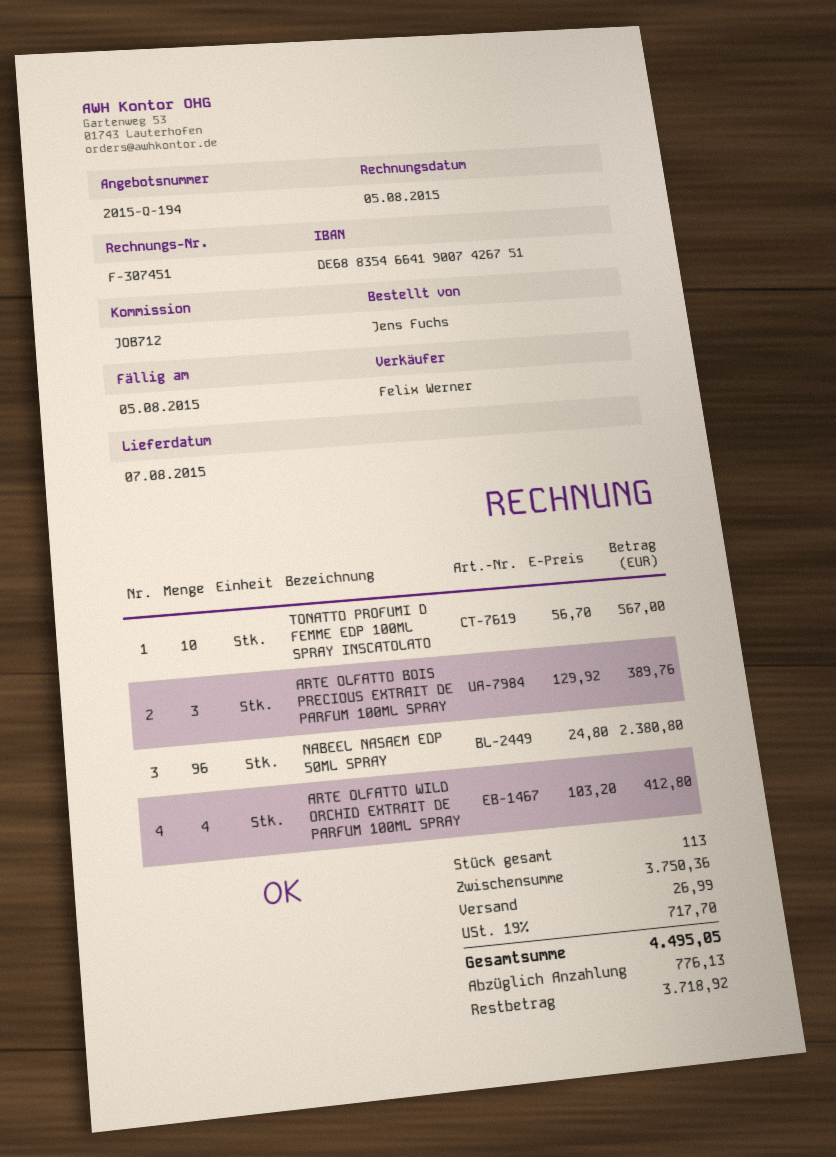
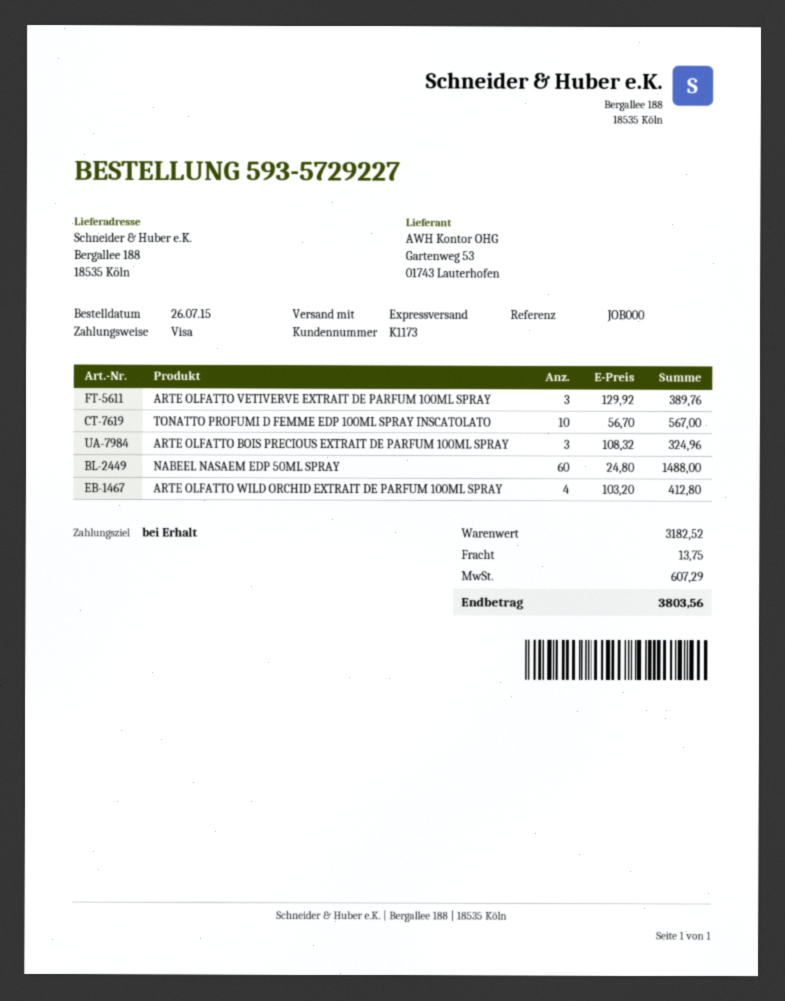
reference: JOB712 -> JOB000
ARTE OLFATTO BOIS PRECIOUS EXTRAIT DE PARFUM 100ML SPRAY: 3 x 129.92 = 389.76 -> 3 x 108.32 = 324.96
NABEEL NASAEM EDP 50ML SPRAY: 96 x 24.80 = 2380.80 -> 60 x 24.80 = 1488.00
ARTE OLFATTO VETIVERVE EXTRAIT DE PARFUM 100ML SPRAY: none -> 3 x 129.92 = 389.76
subtotal: 3750.36 -> 3182.52
shipping: 26.99 -> 13.75
tax: 717.70 -> 607.29
total: 4495.05 -> 3803.56

